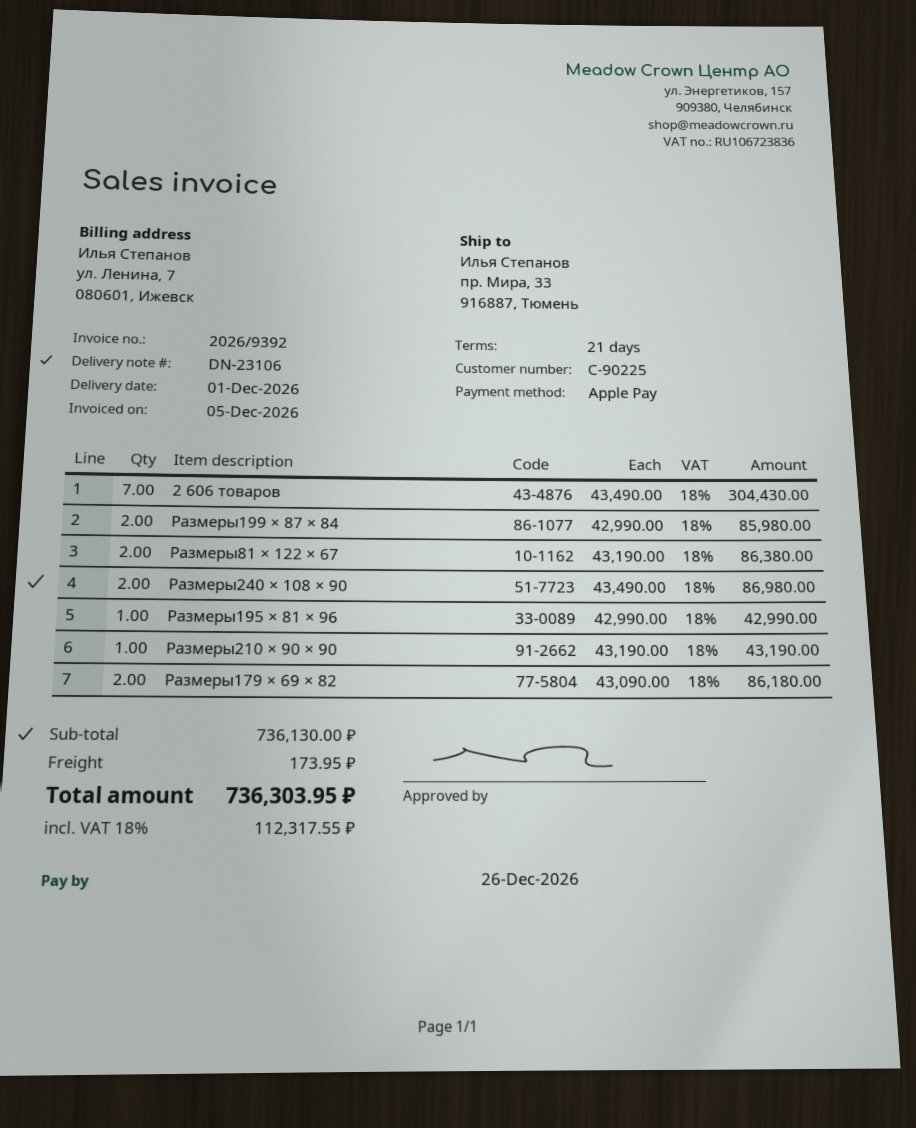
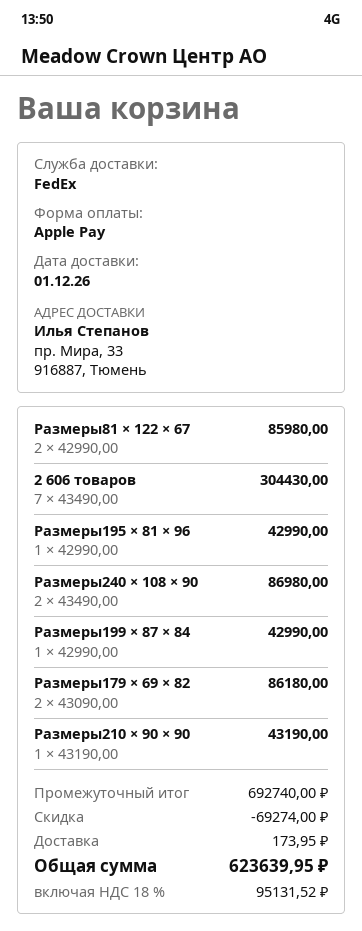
Размеры199 × 87 × 84: 2 x 42990.00 = 85980.00 -> 1 x 42990.00 = 42990.00
Размеры81 × 122 × 67: 2 x 43190.00 = 86380.00 -> 2 x 42990.00 = 85980.00
subtotal: 736130.00 -> 692740.00
discount: none -> 69274.00
tax: 18% = 112317.55 -> 18% = 95131.52
total: 736303.95 -> 623639.95

